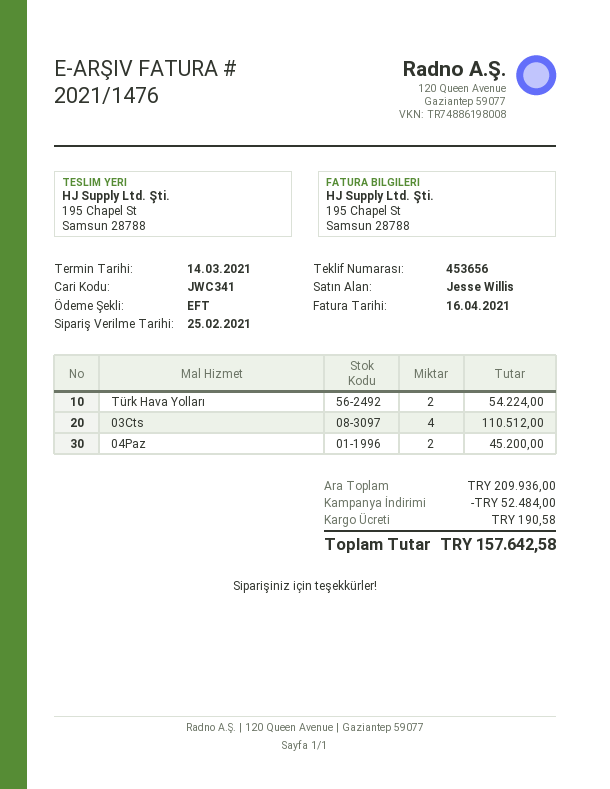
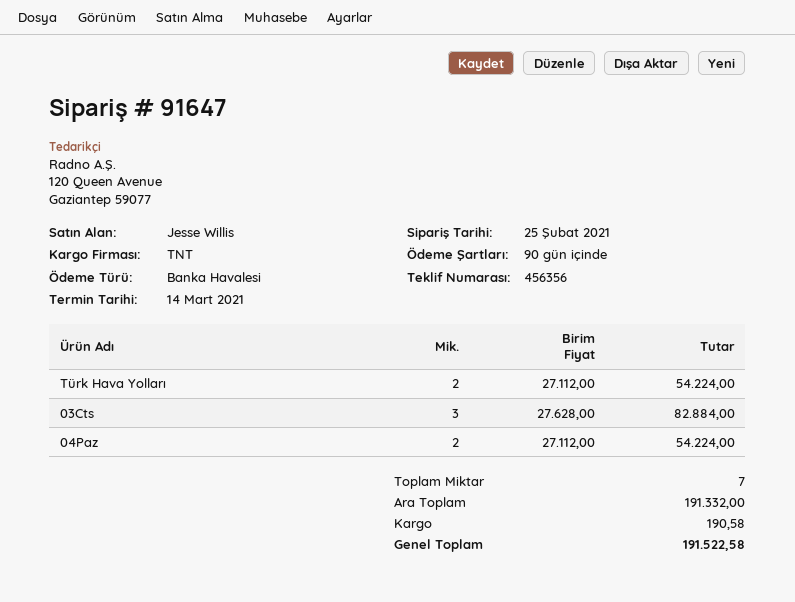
quote number: 453656 -> 456356
03Cts: 4 for 110512.00 -> 3 for 82884.00
04Paz: 2 for 45200.00 -> 2 for 54224.00
subtotal: 209936.00 -> 191332.00
discount: 52484.00 -> none
total: 157642.58 -> 191522.58

